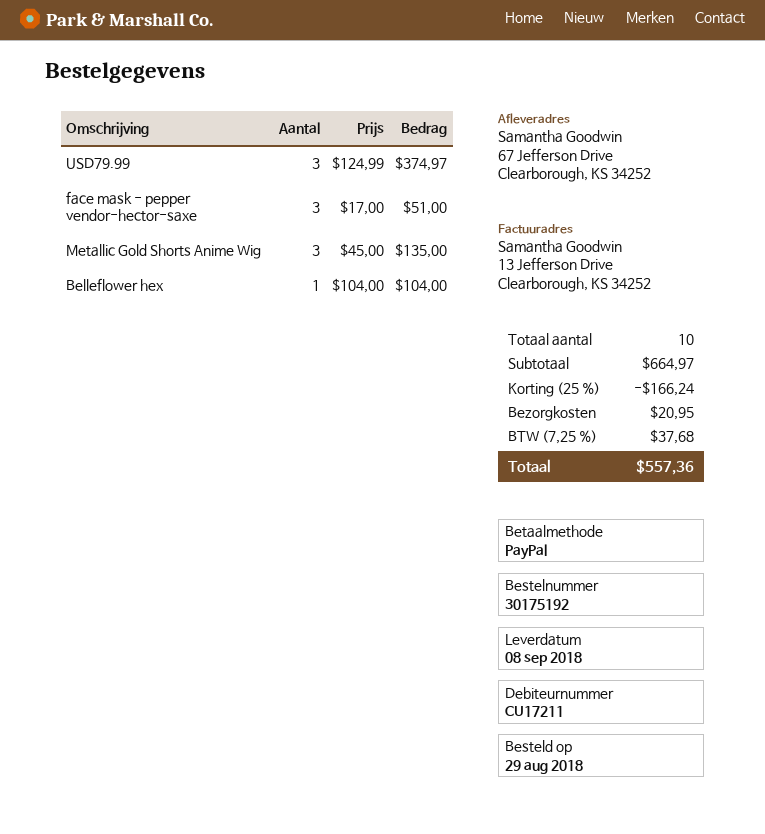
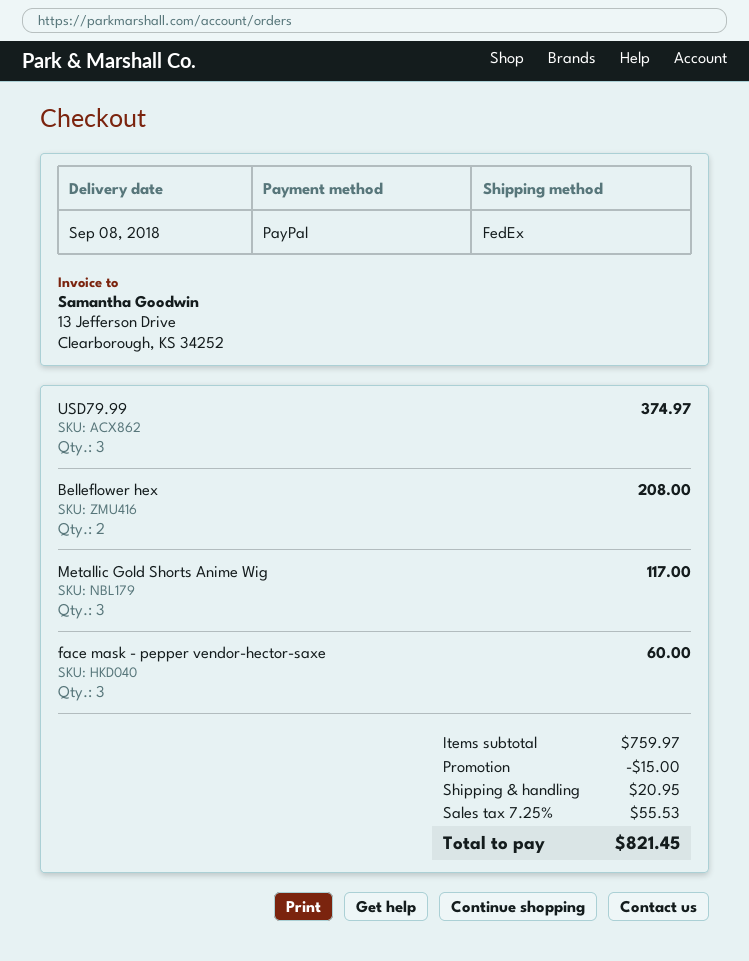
face mask - pepper vendor-hector-saxe: 3 for 51.00 -> 3 for 60.00
Metallic Gold Shorts Anime Wig: 3 for 135.00 -> 3 for 117.00
Belleflower hex: 1 for 104.00 -> 2 for 208.00
subtotal: 664.97 -> 759.97
discount: 166.24 -> 15.00
tax: 7.25% = 37.68 -> 7.25% = 55.53
total: 557.36 -> 821.45

